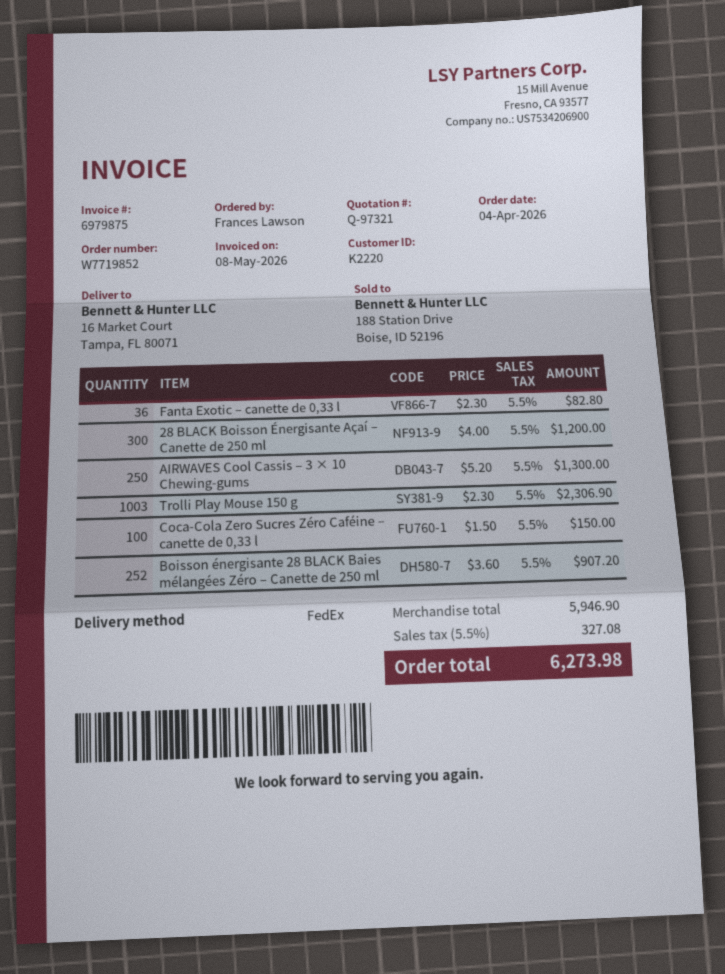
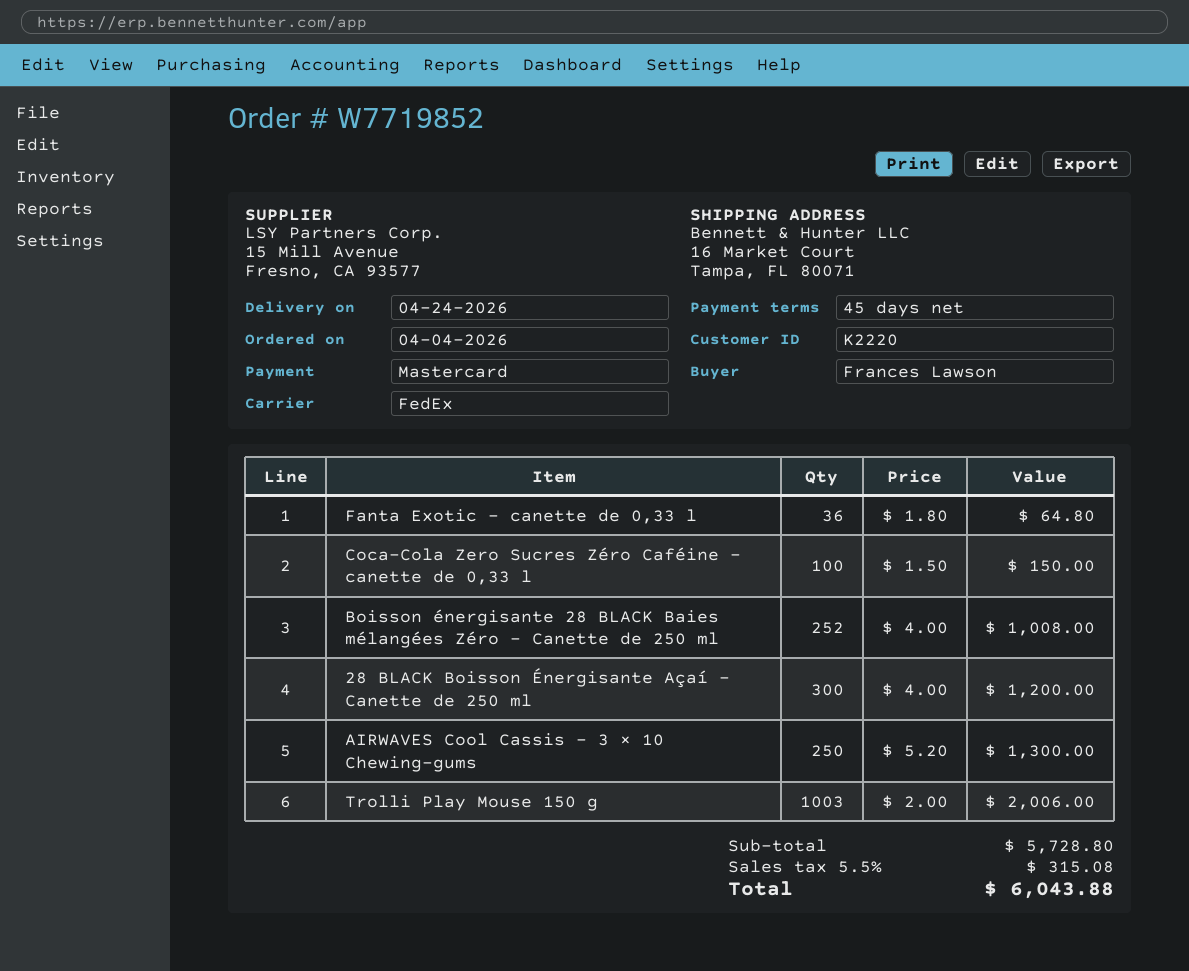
Fanta Exotic – canette de 0,33 l: 36 x 2.30 = 82.80 -> 36 x 1.80 = 64.80
Trolli Play Mouse 150 g: 1003 x 2.30 = 2306.90 -> 1003 x 2.00 = 2006.00
Boisson énergisante 28 BLACK Baies mélangées Zéro – Canette de 250 ml: 252 x 3.60 = 907.20 -> 252 x 4.00 = 1008.00
subtotal: 5946.90 -> 5728.80
tax: 5.5% = 327.08 -> 5.5% = 315.08
total: 6273.98 -> 6043.88

